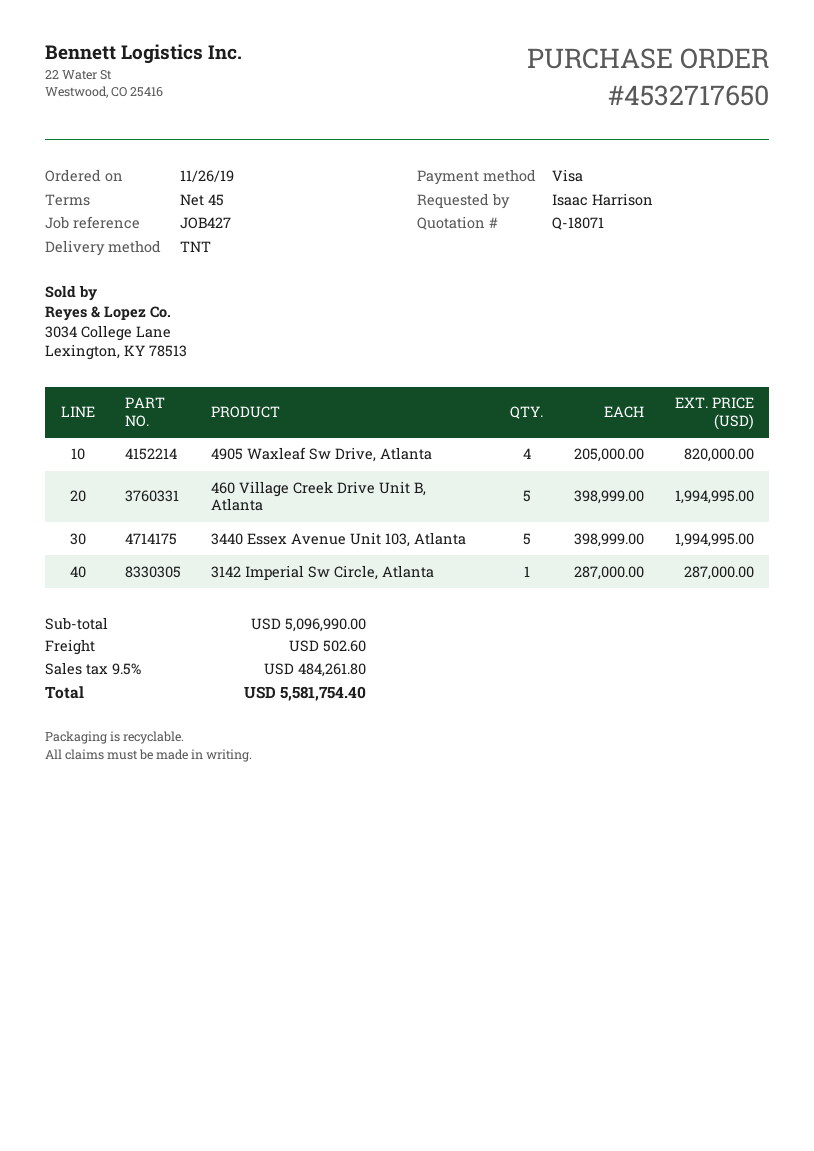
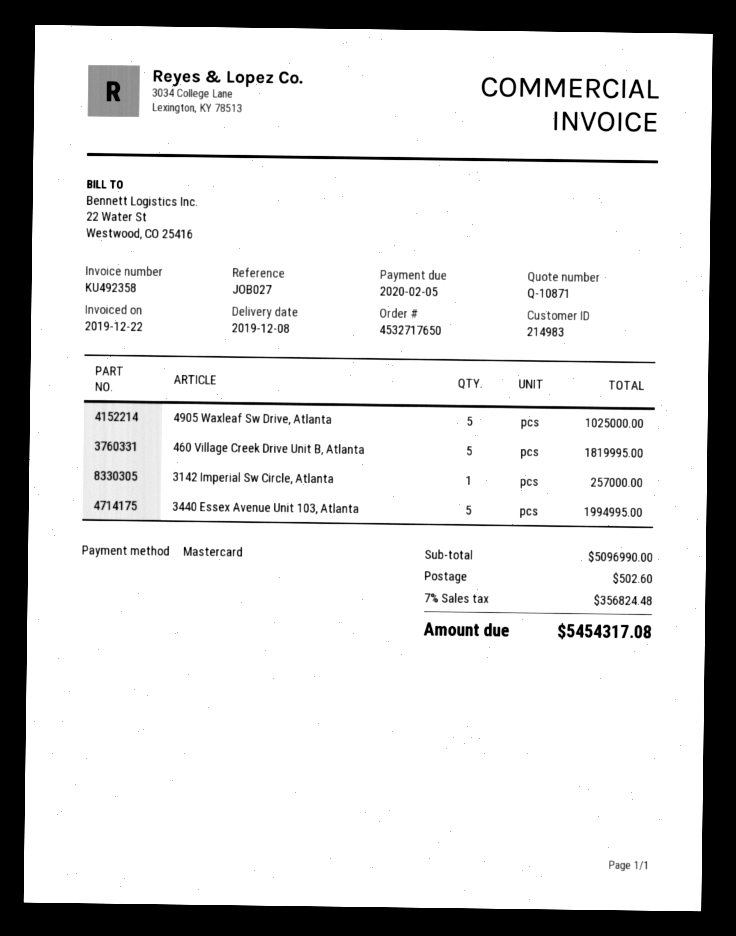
quote number: Q-18071 -> Q-10871
reference: JOB427 -> JOB027
payment method: Visa -> Mastercard
4905 Waxleaf Sw Drive, Atlanta: 4 for 820000.00 -> 5 for 1025000.00
460 Village Creek Drive Unit B, Atlanta: 5 for 1994995.00 -> 5 for 1819995.00
3142 Imperial Sw Circle, Atlanta: 1 for 287000.00 -> 1 for 257000.00
tax: 9.5% = 484261.80 -> 7% = 356824.48
total: 5581754.40 -> 5454317.08

